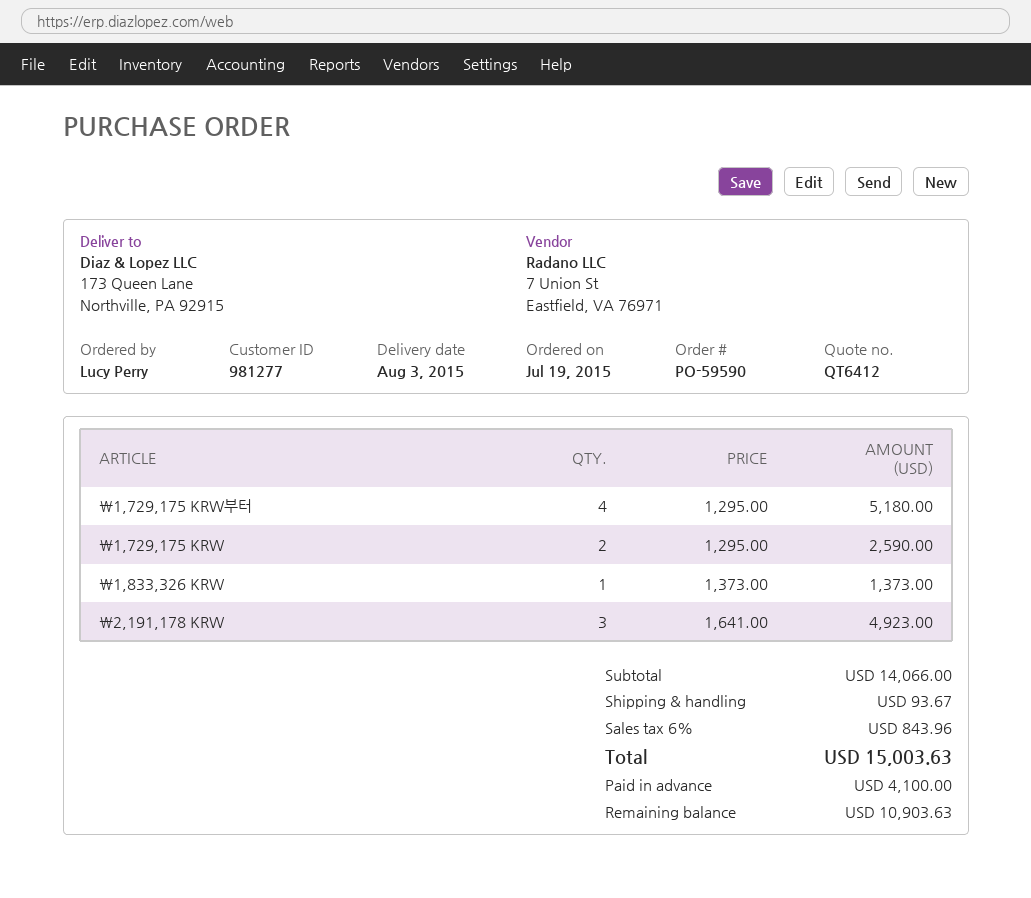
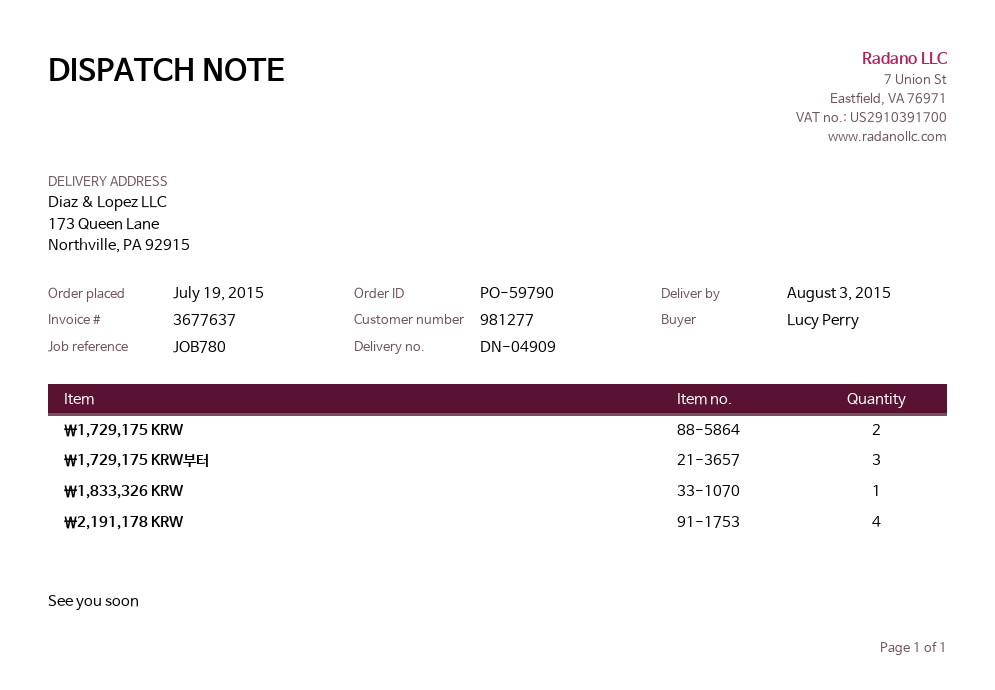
order number: PO-59590 -> PO-59790
₩1,729,175 KRW부터: 4 -> 3
₩2,191,178 KRW: 3 -> 4

